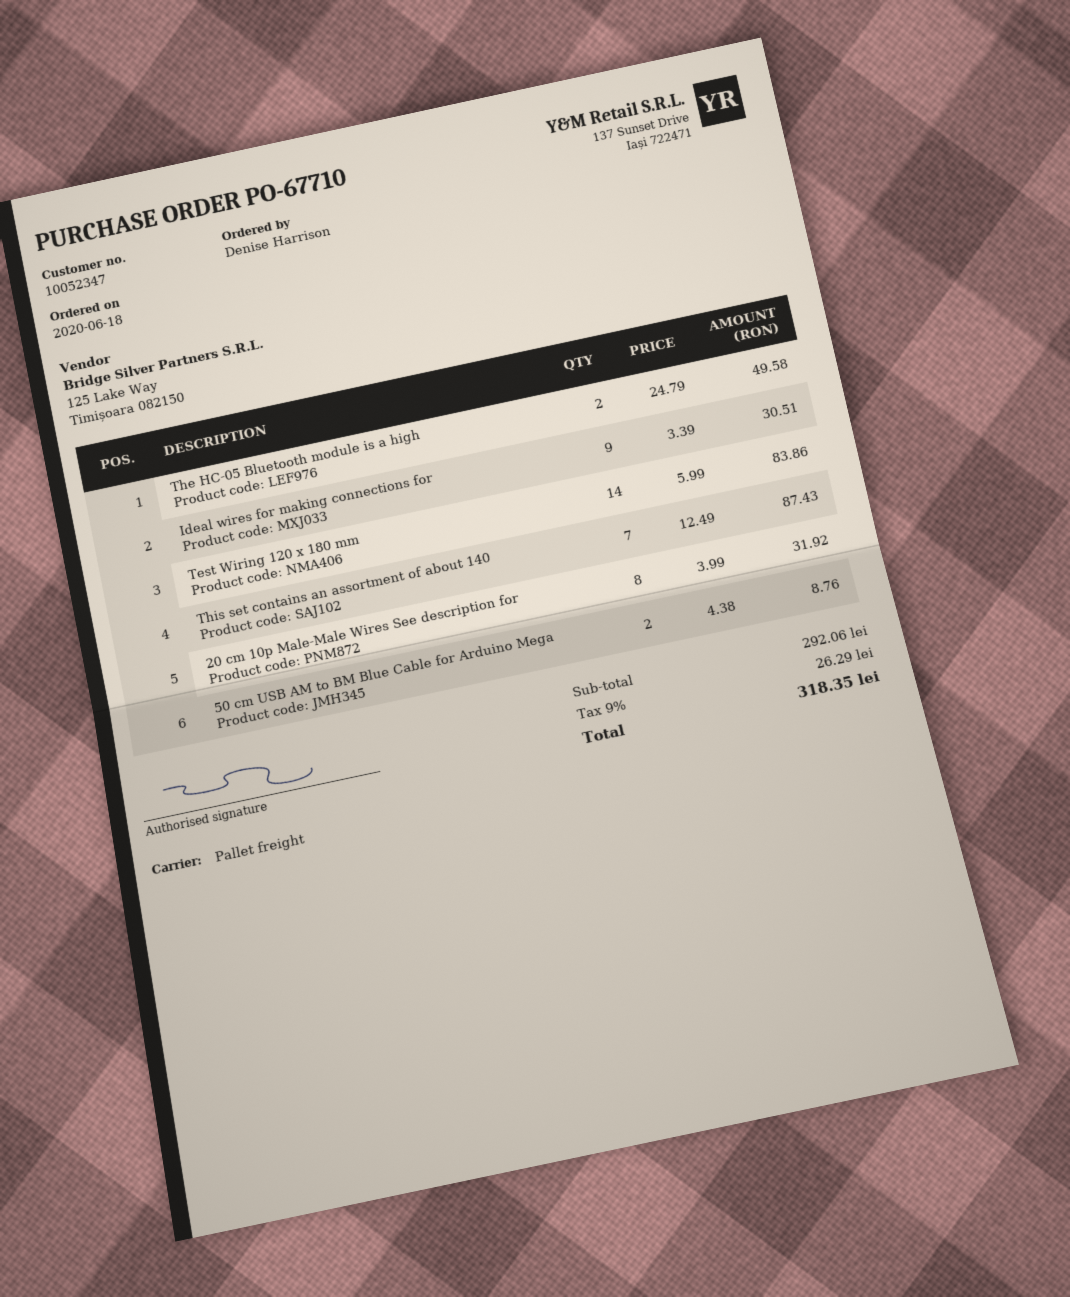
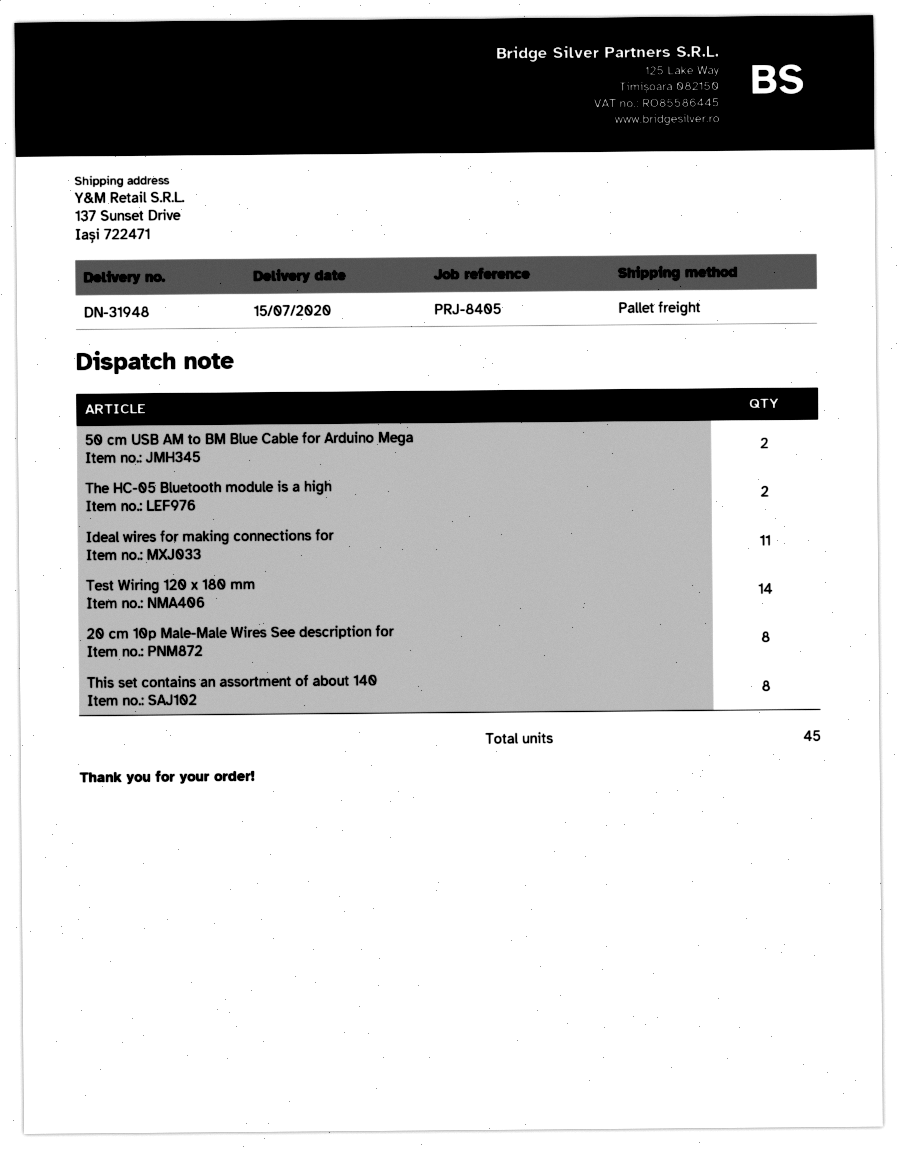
Ideal wires for making connections for: 9 -> 11
This set contains an assortment of about 140: 7 -> 8

